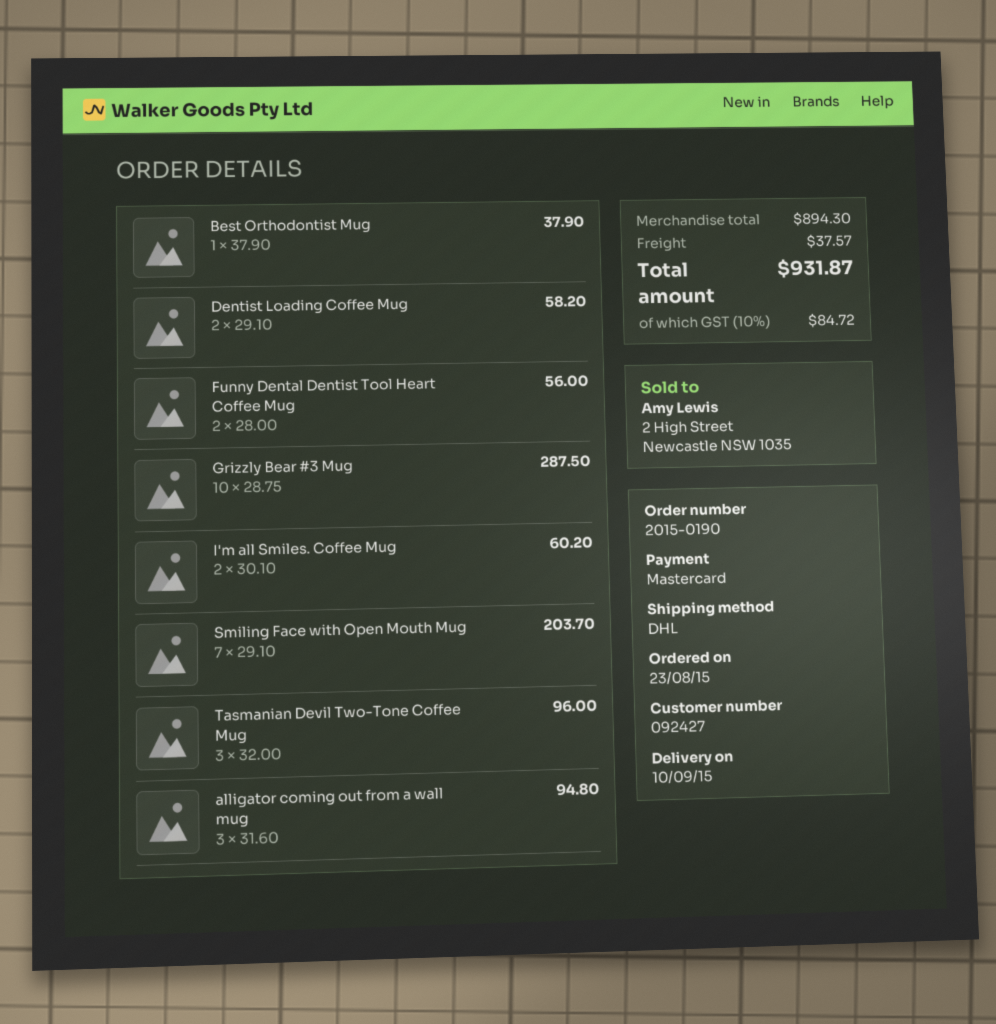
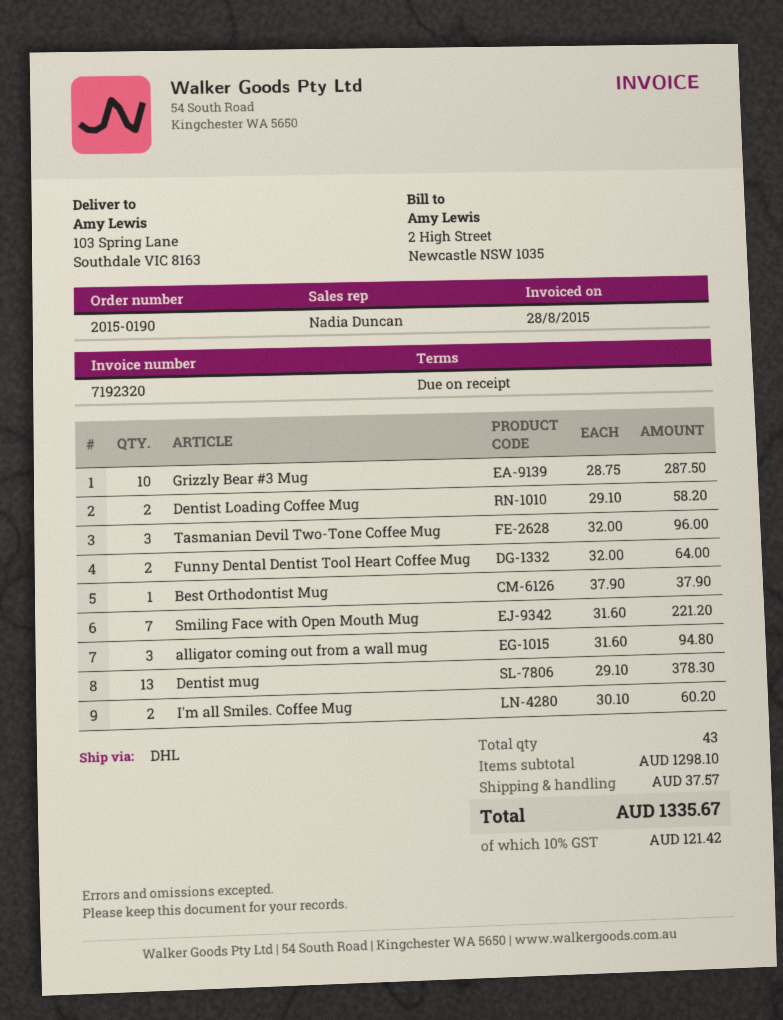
Funny Dental Dentist Tool Heart Coffee Mug: 2 x 28.00 = 56.00 -> 2 x 32.00 = 64.00
Smiling Face with Open Mouth Mug: 7 x 29.10 = 203.70 -> 7 x 31.60 = 221.20
Dentist mug: none -> 13 x 29.10 = 378.30
subtotal: 894.30 -> 1298.10
tax: 10% = 84.72 -> 10% = 121.42
total: 931.87 -> 1335.67

